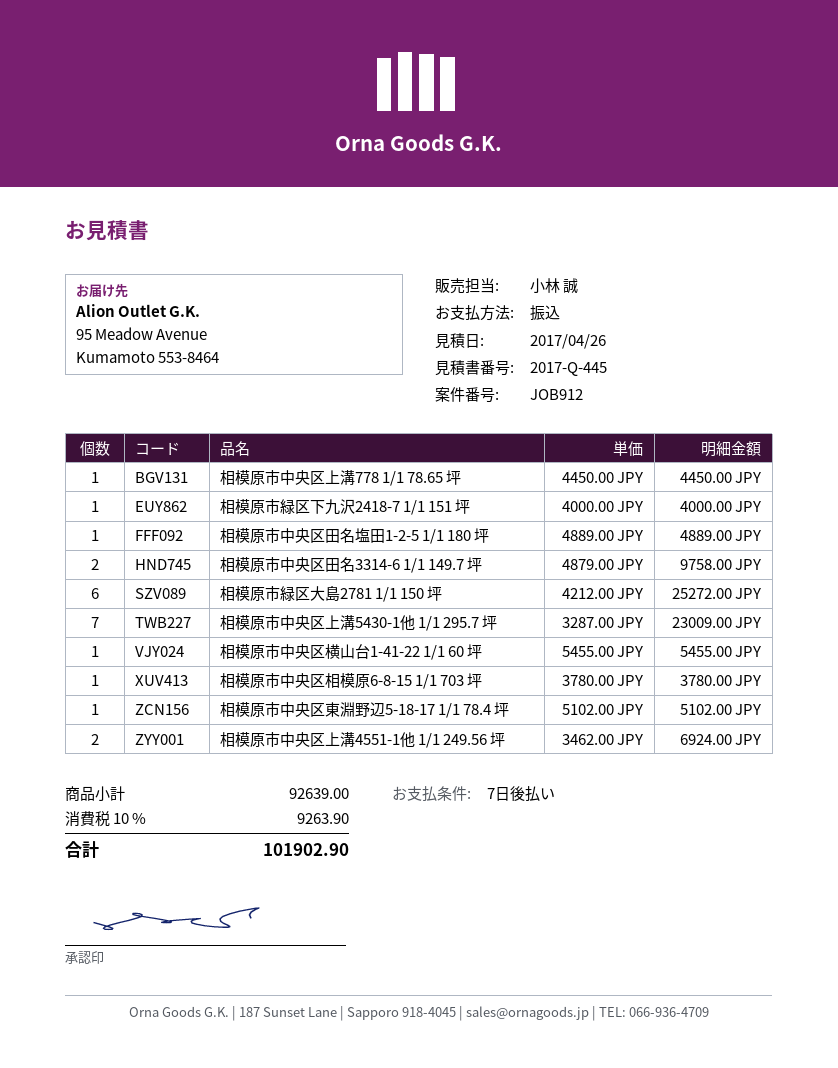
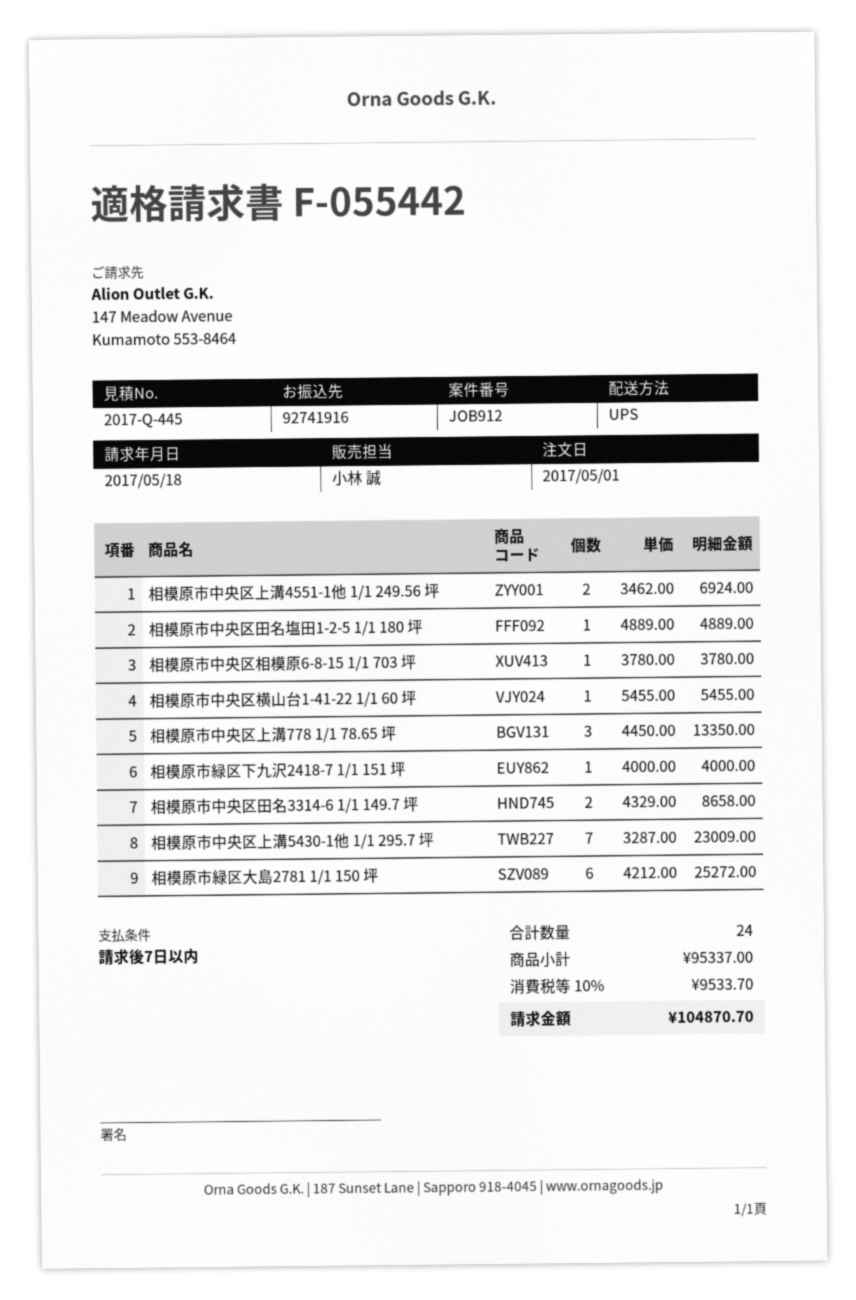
相模原市中央区上溝778 1/1 78.65 坪: 1 x 4450.00 = 4450.00 -> 3 x 4450.00 = 13350.00
相模原市中央区田名3314-6 1/1 149.7 坪: 2 x 4879.00 = 9758.00 -> 2 x 4329.00 = 8658.00
相模原市中央区東淵野辺5-18-17 1/1 78.4 坪: 1 x 5102.00 = 5102.00 -> none
subtotal: 92639.00 -> 95337.00
tax: 10% = 9263.90 -> 10% = 9533.70
total: 101902.90 -> 104870.70

